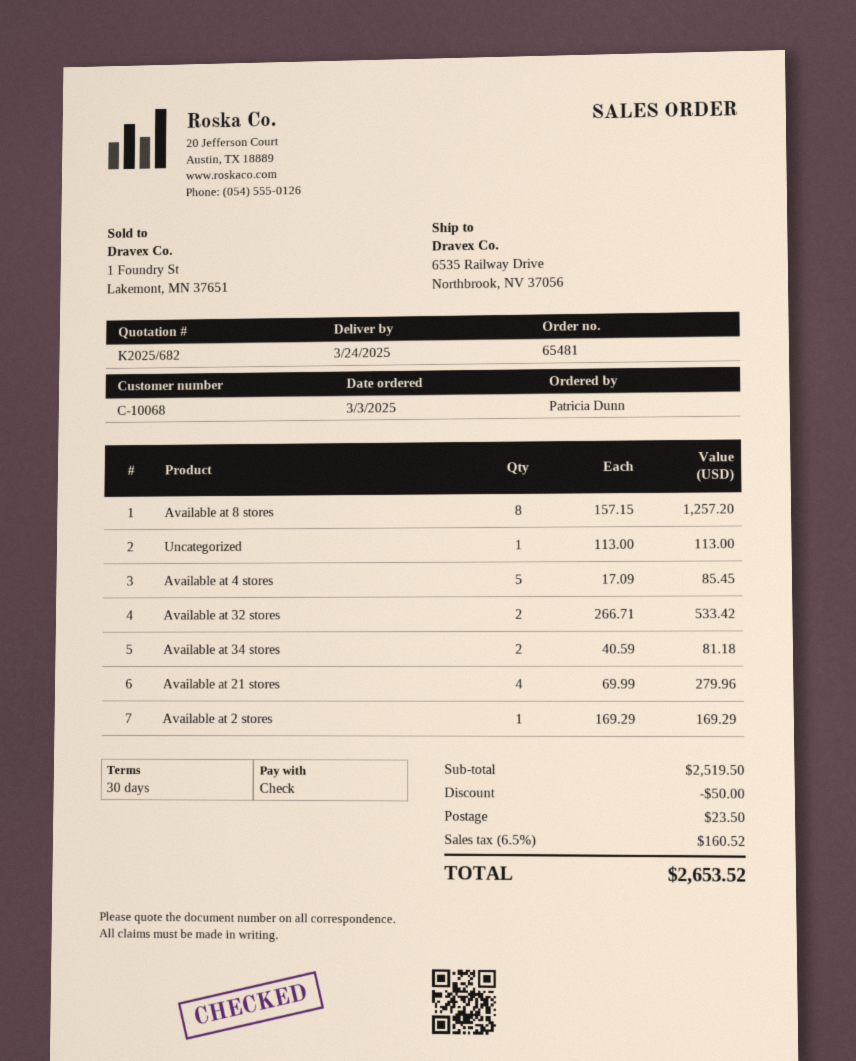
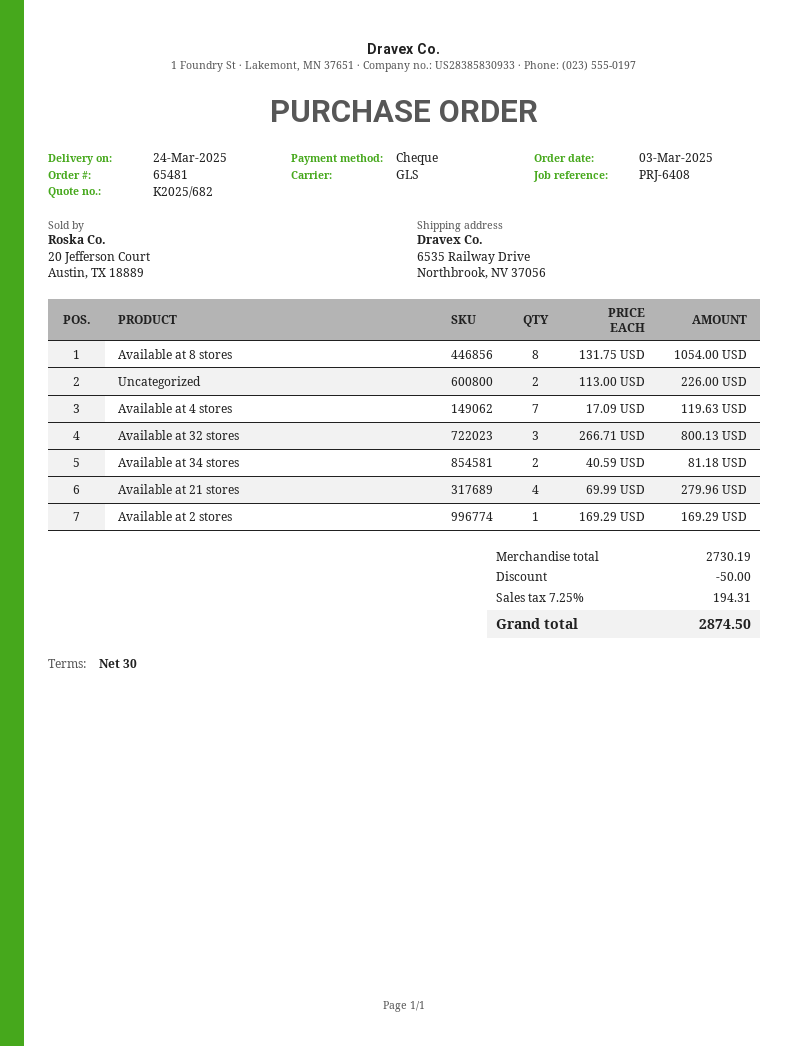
Available at 8 stores: 8 x 157.15 = 1257.20 -> 8 x 131.75 = 1054.00
Uncategorized: 1 x 113.00 = 113.00 -> 2 x 113.00 = 226.00
Available at 4 stores: 5 x 17.09 = 85.45 -> 7 x 17.09 = 119.63
Available at 32 stores: 2 x 266.71 = 533.42 -> 3 x 266.71 = 800.13
subtotal: 2519.50 -> 2730.19
shipping: 23.50 -> none
tax: 6.5% = 160.52 -> 7.25% = 194.31
total: 2653.52 -> 2874.50

